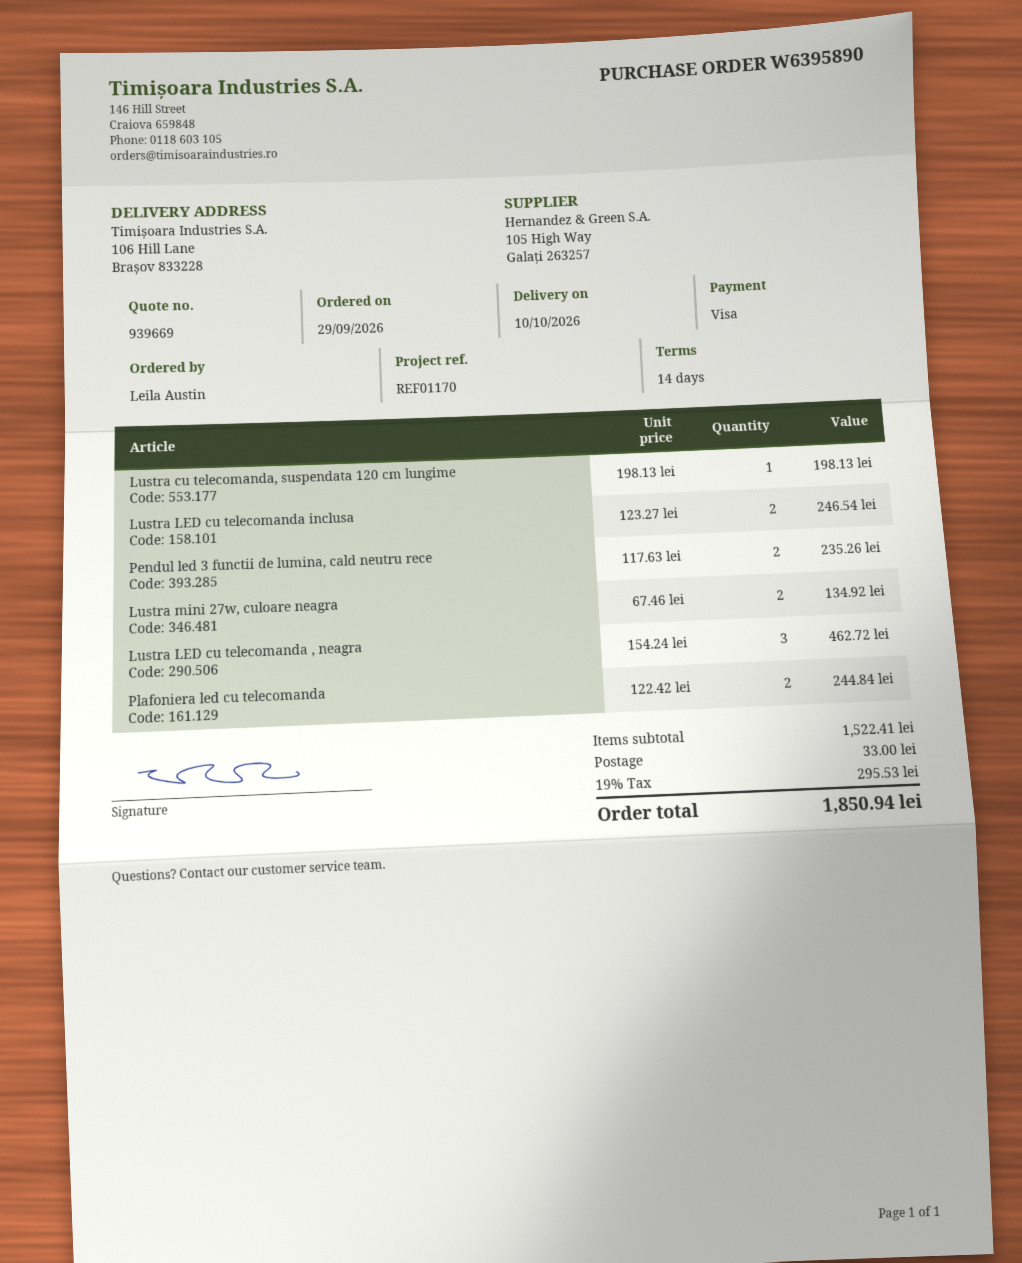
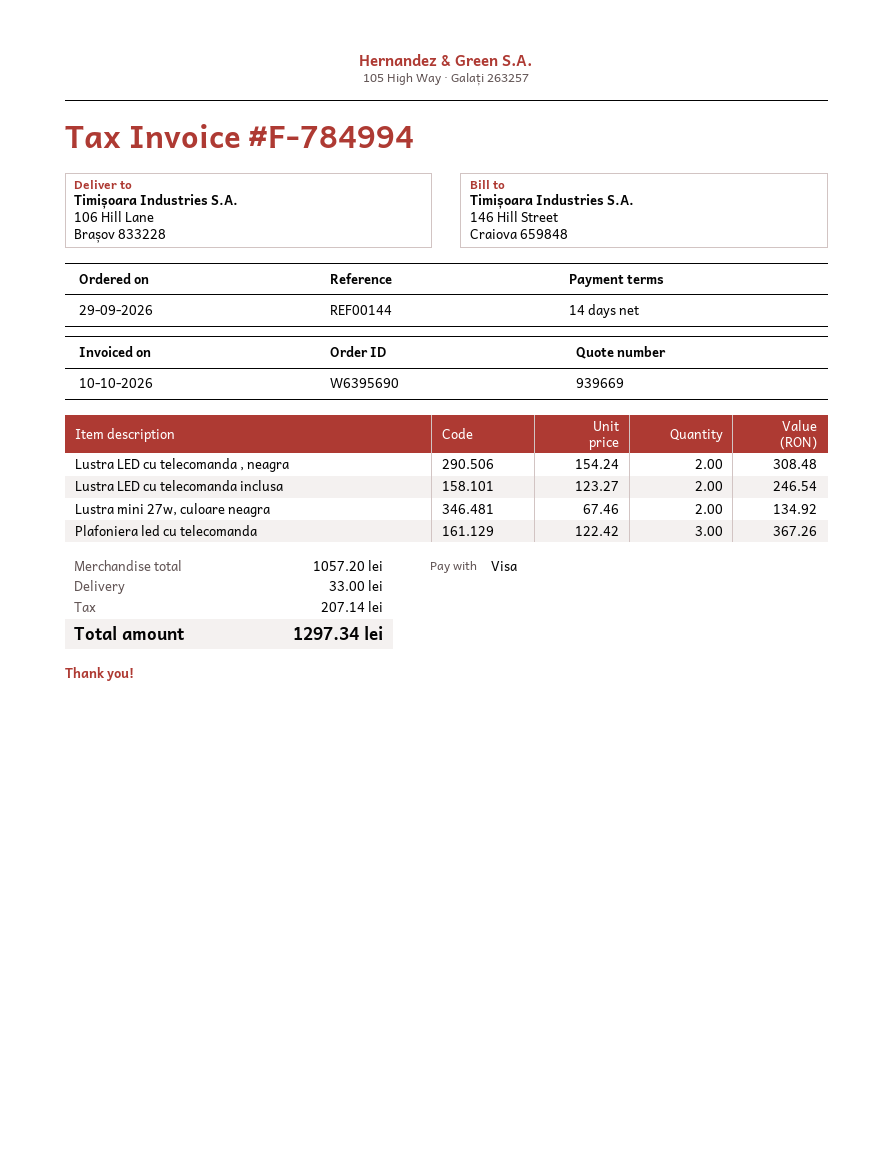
order number: W6395890 -> W6395690
reference: REF01170 -> REF00144
Lustra cu telecomanda, suspendata 120 cm lungime: 1 x 198.13 = 198.13 -> none
Pendul led 3 functii de lumina, cald neutru rece: 2 x 117.63 = 235.26 -> none
Lustra LED cu telecomanda , neagra: 3 x 154.24 = 462.72 -> 2 x 154.24 = 308.48
Plafoniera led cu telecomanda: 2 x 122.42 = 244.84 -> 3 x 122.42 = 367.26
subtotal: 1522.41 -> 1057.20
tax: 295.53 -> 207.14
total: 1850.94 -> 1297.34

